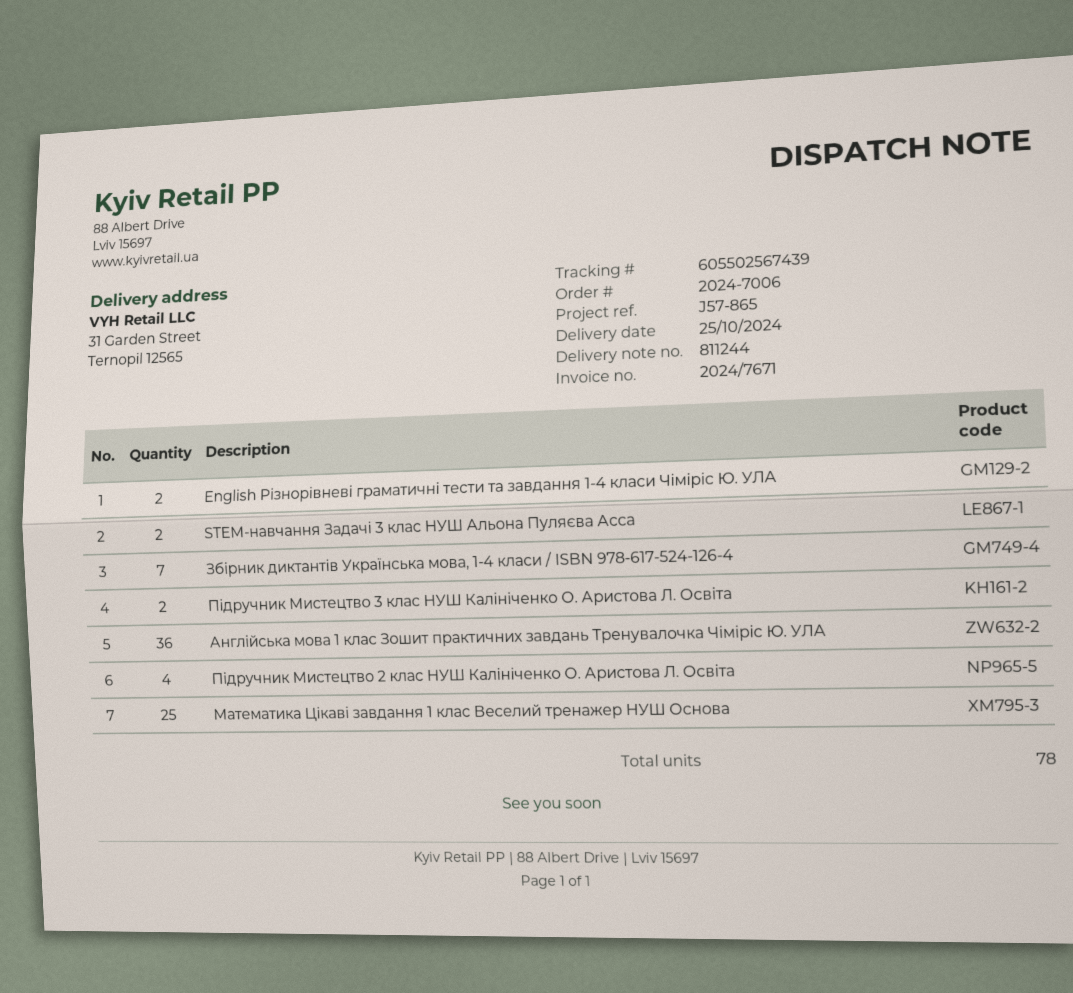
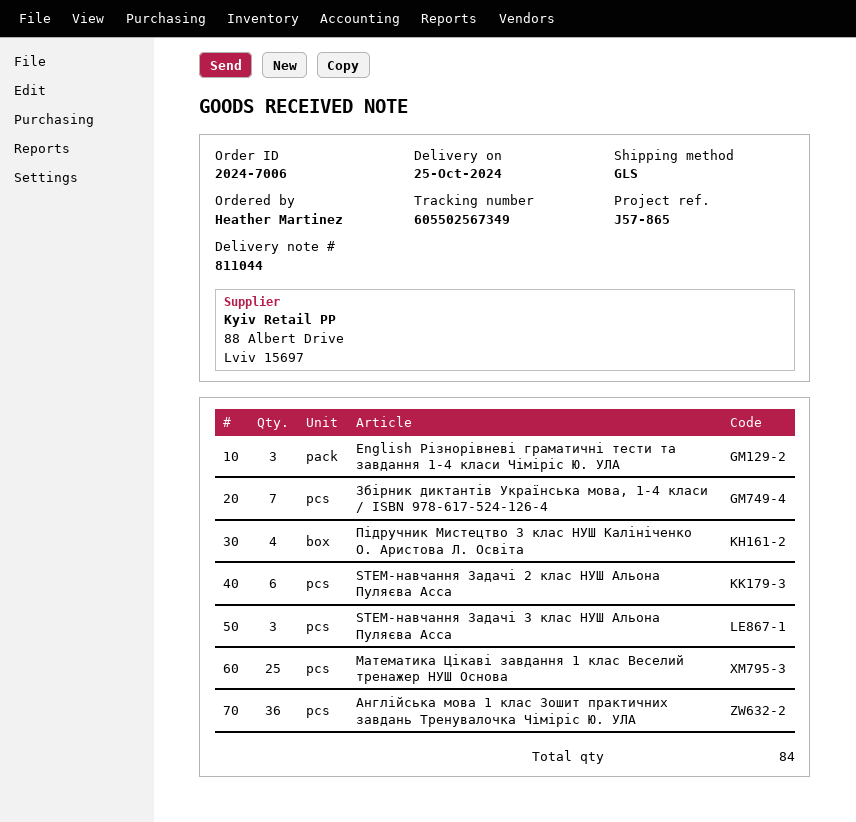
delivery note number: 811244 -> 811044
tracking number: 605502567439 -> 605502567349
English Різнорівневі граматичні тести та завдання 1-4 класи Чіміріс Ю. УЛА: 2 -> 3
STEM-навчання Задачі 3 клас НУШ Альона Пуляєва Асса: 2 -> 3
Підручник Мистецтво 3 клас НУШ Калініченко О. Аристова Л. Освіта: 2 -> 4
Підручник Мистецтво 2 клас НУШ Калініченко О. Аристова Л. Освіта: 4 -> none
STEM-навчання Задачі 2 клас НУШ Альона Пуляєва Асса: none -> 6
total quantity: 78 -> 84

